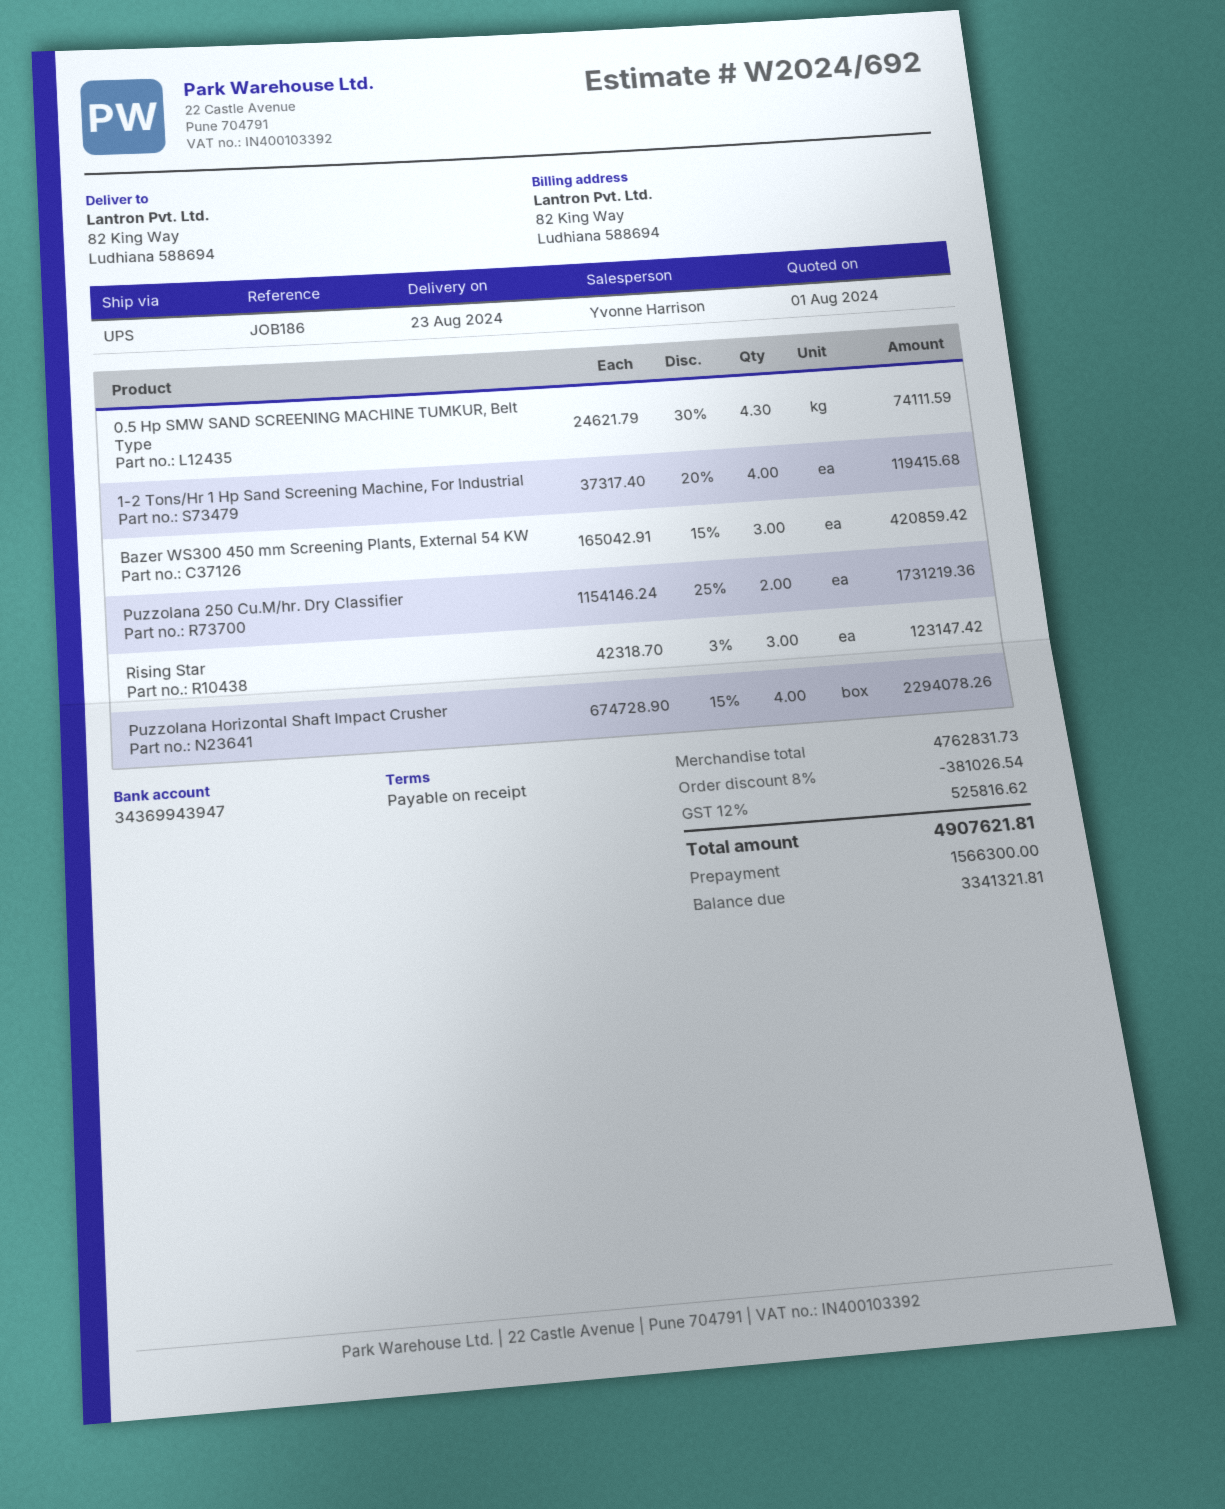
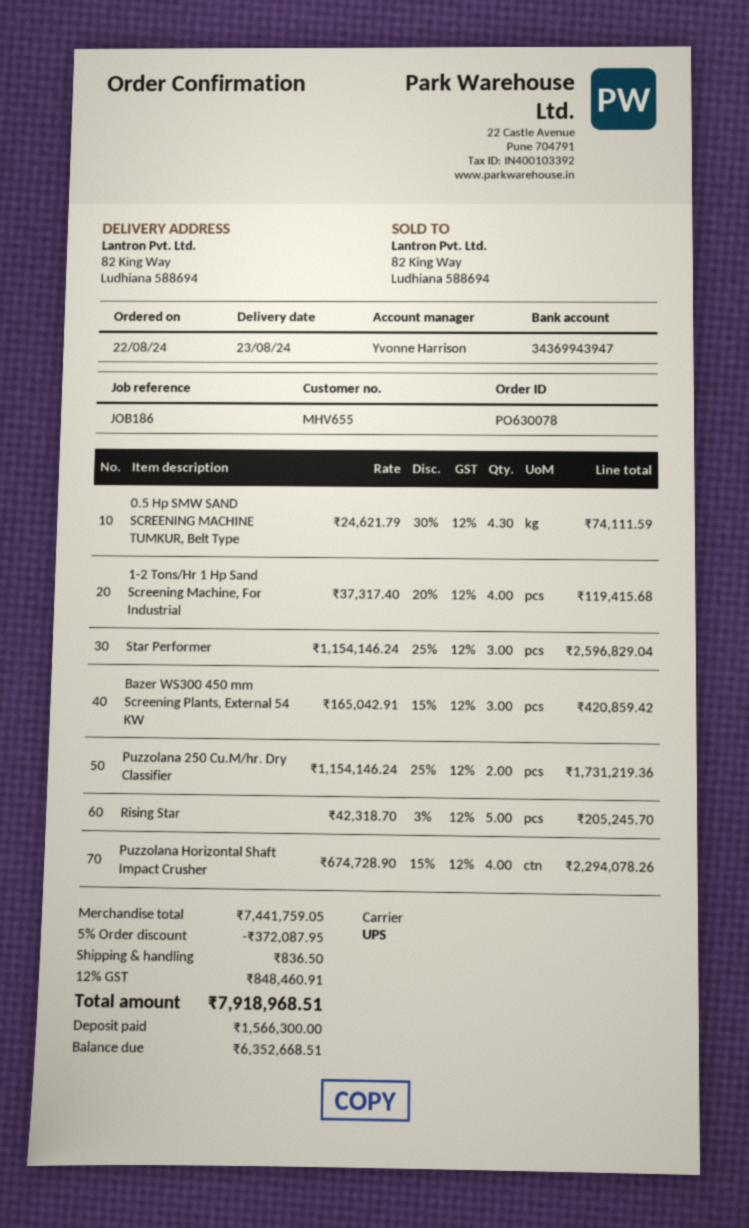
Rising Star: 3 x 42318.70 - 3% = 123147.42 -> 5 x 42318.70 - 3% = 205245.70
Star Performer: none -> 3 x 1154146.24 - 25% = 2596829.04
subtotal: 4762831.73 -> 7441759.05
discount: 8% = 381026.54 -> 5% = 372087.95
shipping: none -> 836.50
tax: 12% = 525816.62 -> 12% = 848460.91
total: 4907621.81 -> 7918968.51
balance: 3341321.81 -> 6352668.51

